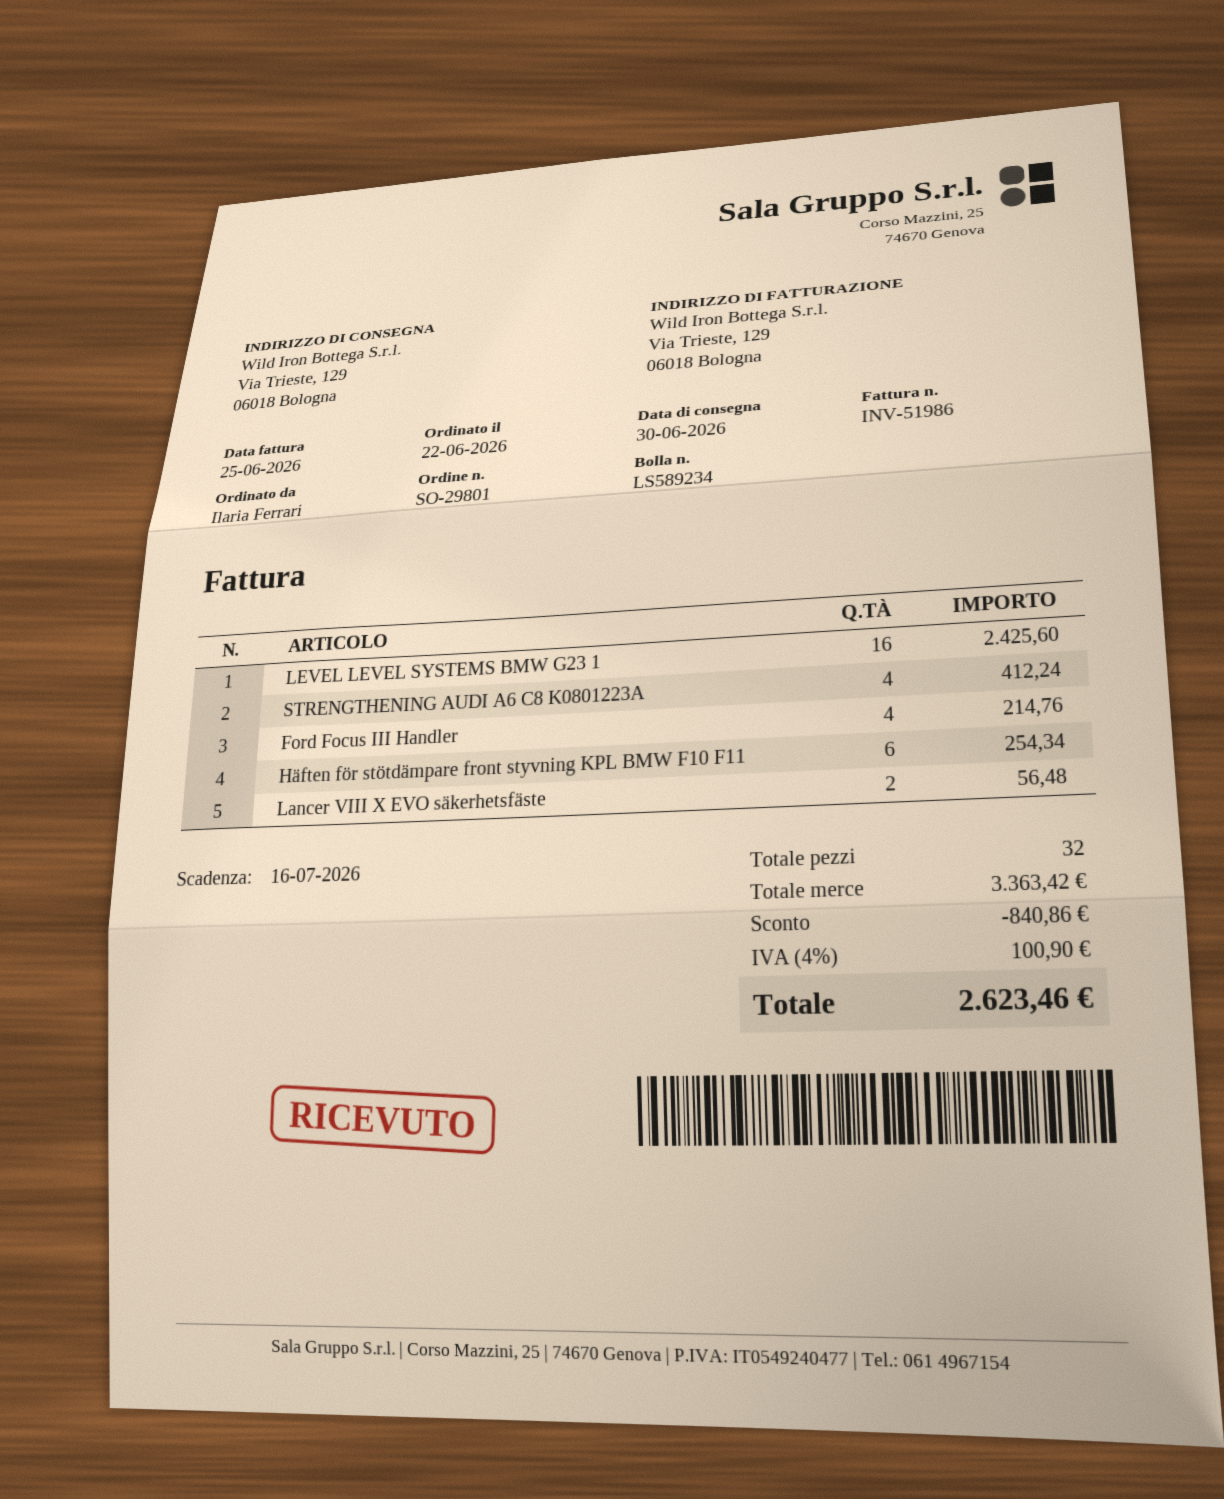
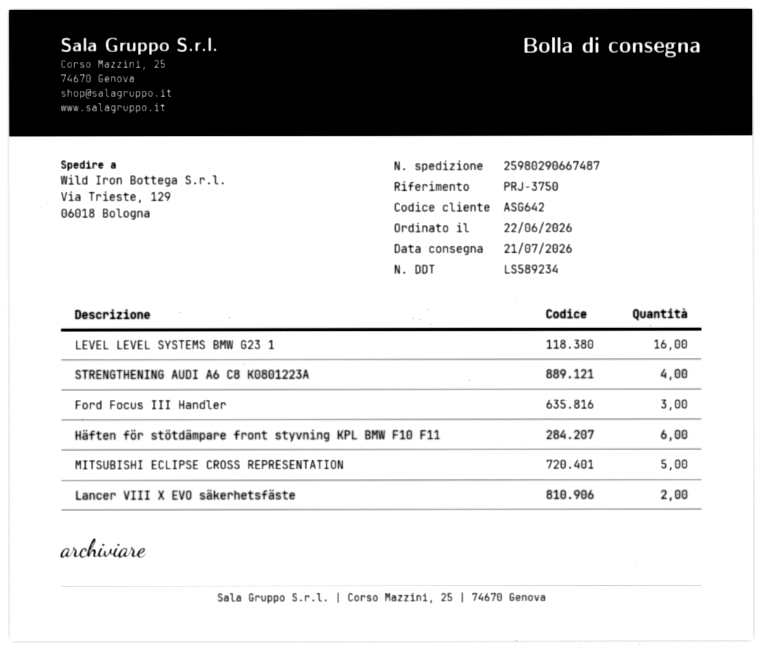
delivery date: 2026-06-30 -> 2026-07-21
Ford Focus III Handler: 4 -> 3
MITSUBISHI ECLIPSE CROSS REPRESENTATION: none -> 5

